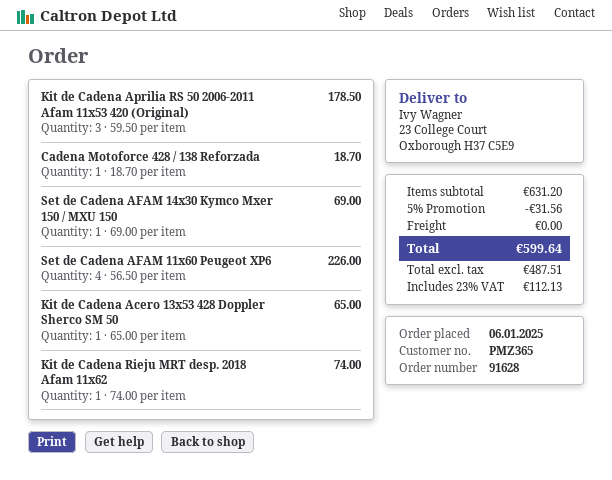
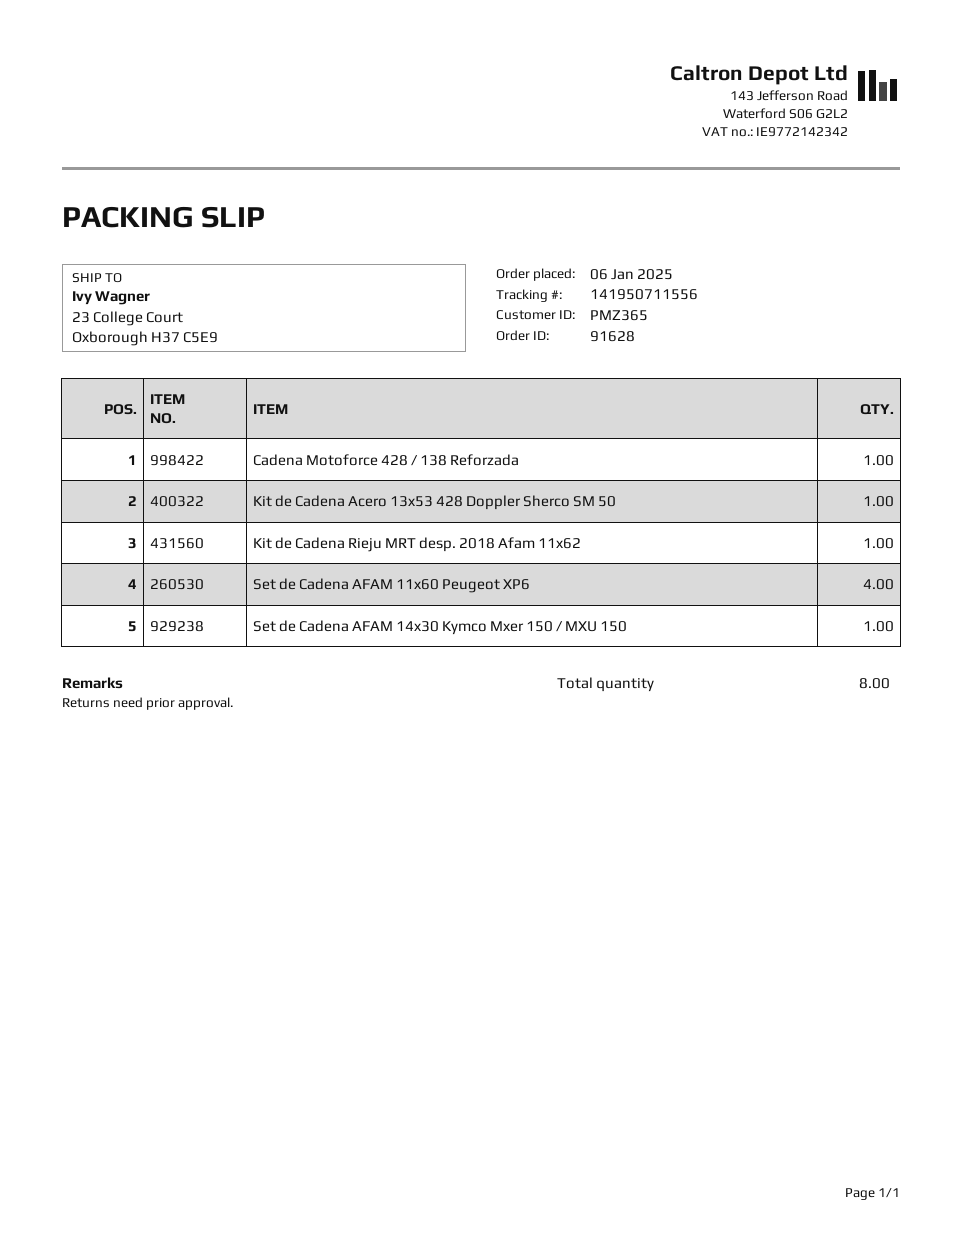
Kit de Cadena Aprilia RS 50 2006-2011 Afam 11x53 420 (Original): 3 -> none

